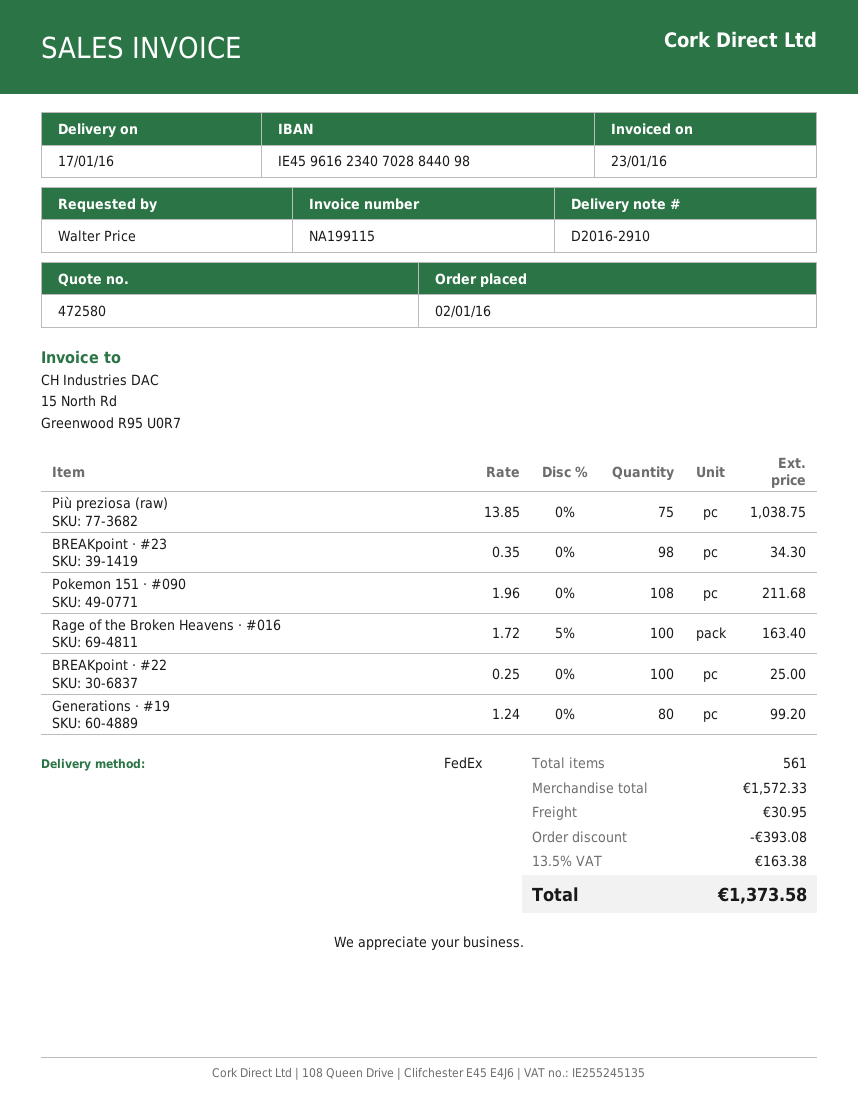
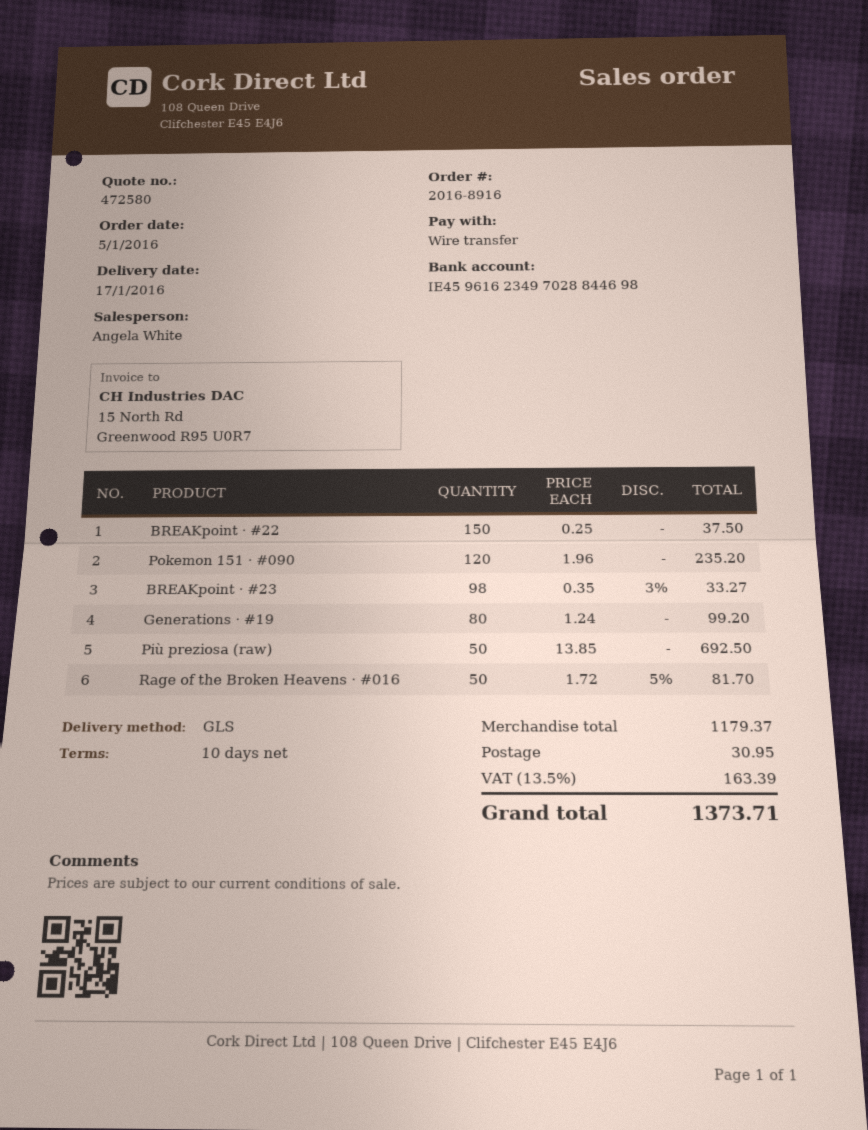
order date: 2016-01-02 -> 2016-01-05
bank account: IE45961623407028844098 -> IE45961623497028844698
shipping method: FedEx -> GLS
Più preziosa (raw): 75 x 13.85 = 1038.75 -> 50 x 13.85 = 692.50
BREAKpoint · #23: 98 x 0.35 = 34.30 -> 98 x 0.35 - 3% = 33.27
Pokemon 151 · #090: 108 x 1.96 = 211.68 -> 120 x 1.96 = 235.20
Rage of the Broken Heavens · #016: 100 x 1.72 - 5% = 163.40 -> 50 x 1.72 - 5% = 81.70
BREAKpoint · #22: 100 x 0.25 = 25.00 -> 150 x 0.25 = 37.50
subtotal: 1572.33 -> 1179.37
discount: 393.08 -> none
tax: 13.5% = 163.38 -> 13.5% = 163.39
total: 1373.58 -> 1373.71

